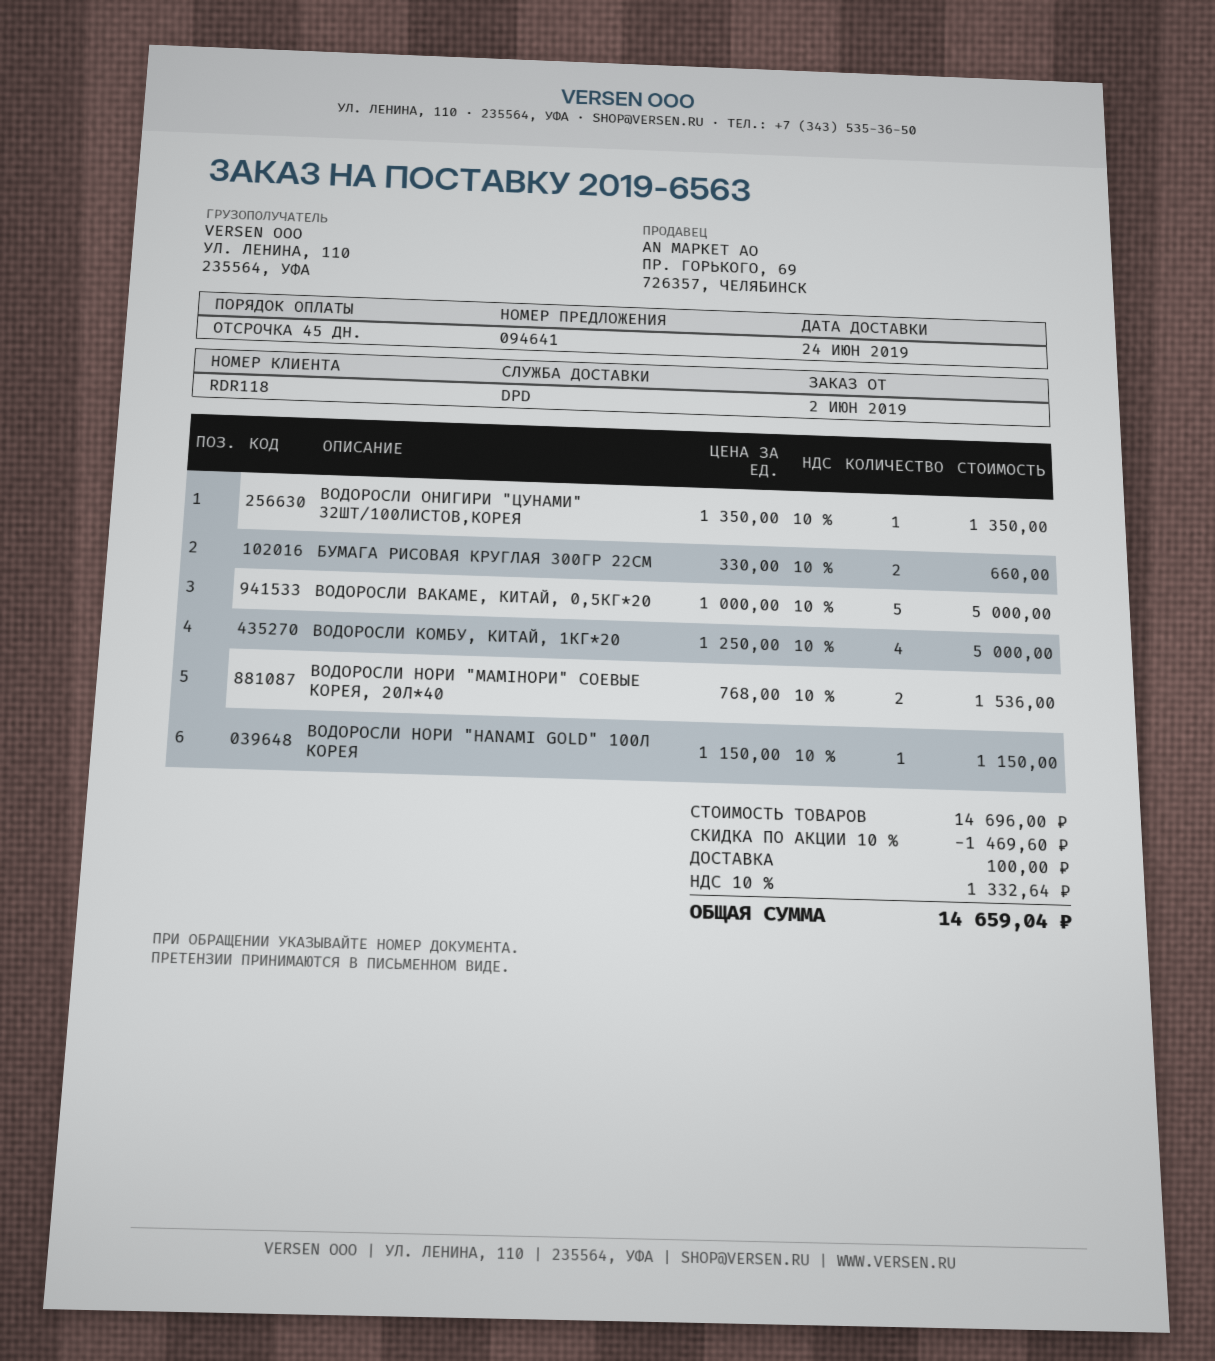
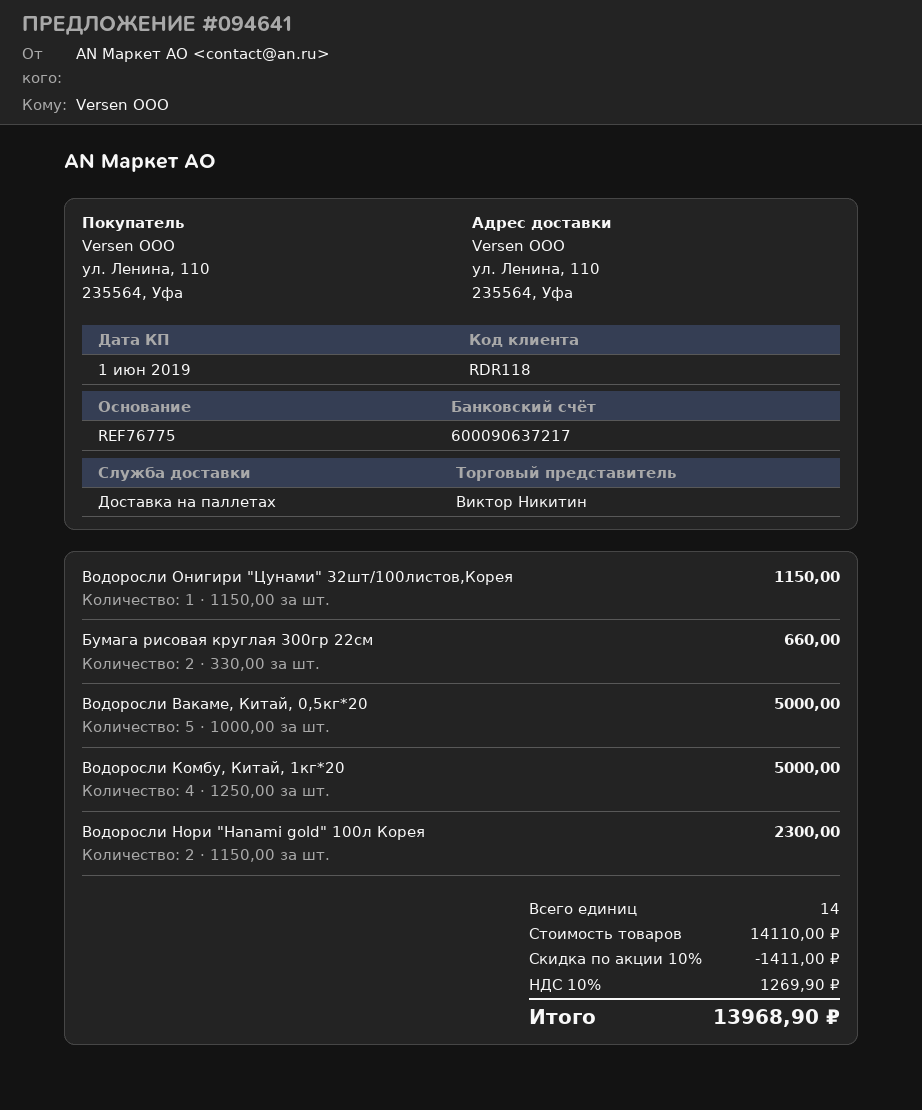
shipping method: DPD -> pallet freight
ВОДОРОСЛИ ОНИГИРИ "ЦУНАМИ" 32ШТ/100ЛИСТОВ,КОРЕЯ: 1 x 1350.00 = 1350.00 -> 1 x 1150.00 = 1150.00
ВОДОРОСЛИ НОРИ "MAMIНОРИ" СОЕВЫЕ КОРЕЯ, 20Л*40: 2 x 768.00 = 1536.00 -> none
ВОДОРОСЛИ НОРИ "HANAMI GOLD" 100Л КОРЕЯ: 1 x 1150.00 = 1150.00 -> 2 x 1150.00 = 2300.00
subtotal: 14696.00 -> 14110.00
discount: 10% = 1469.60 -> 10% = 1411.00
shipping: 100.00 -> none
tax: 10% = 1332.64 -> 10% = 1269.90
total: 14659.04 -> 13968.90

